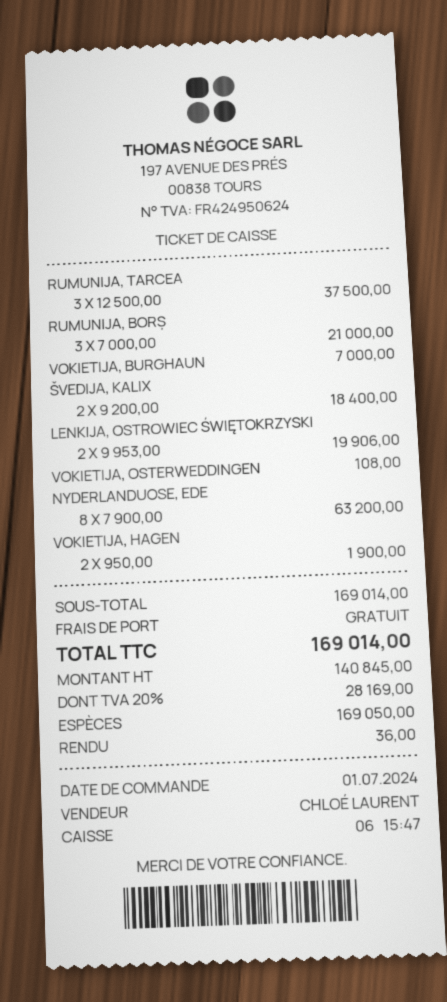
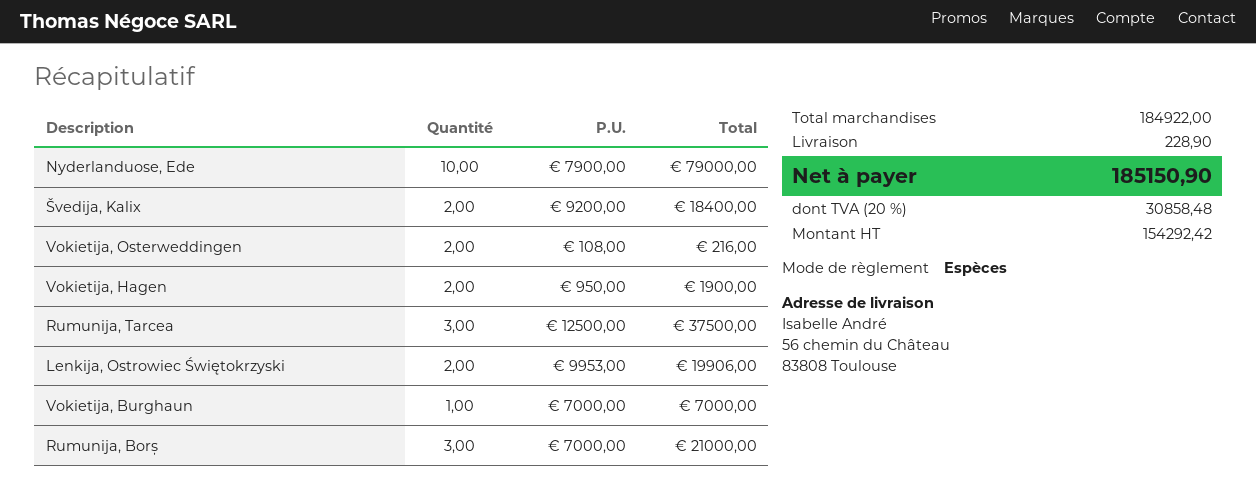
VOKIETIJA, OSTERWEDDINGEN: 1 x 108.00 = 108.00 -> 2 x 108.00 = 216.00
NYDERLANDUOSE, EDE: 8 x 7900.00 = 63200.00 -> 10 x 7900.00 = 79000.00
subtotal: 169014.00 -> 184922.00
shipping: 0.00 -> 228.90
net: 140845.00 -> 154292.42
tax: 20% = 28169.00 -> 20% = 30858.48
total: 169014.00 -> 185150.90

